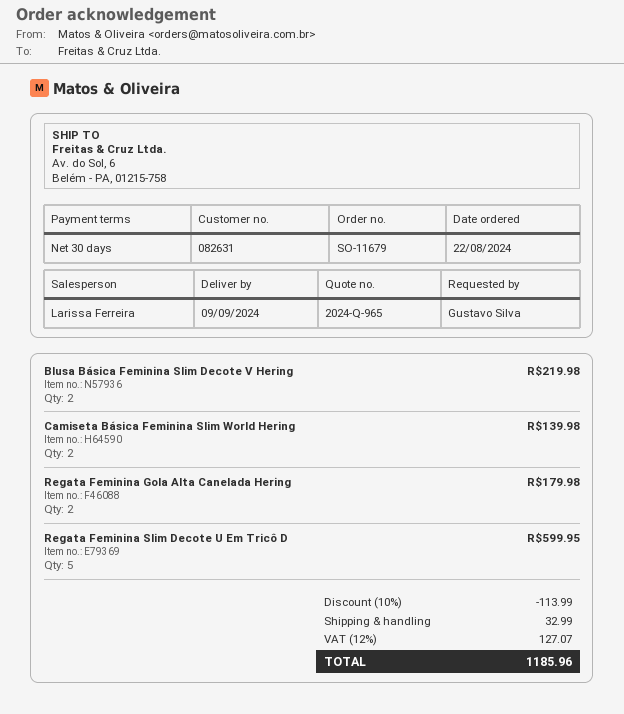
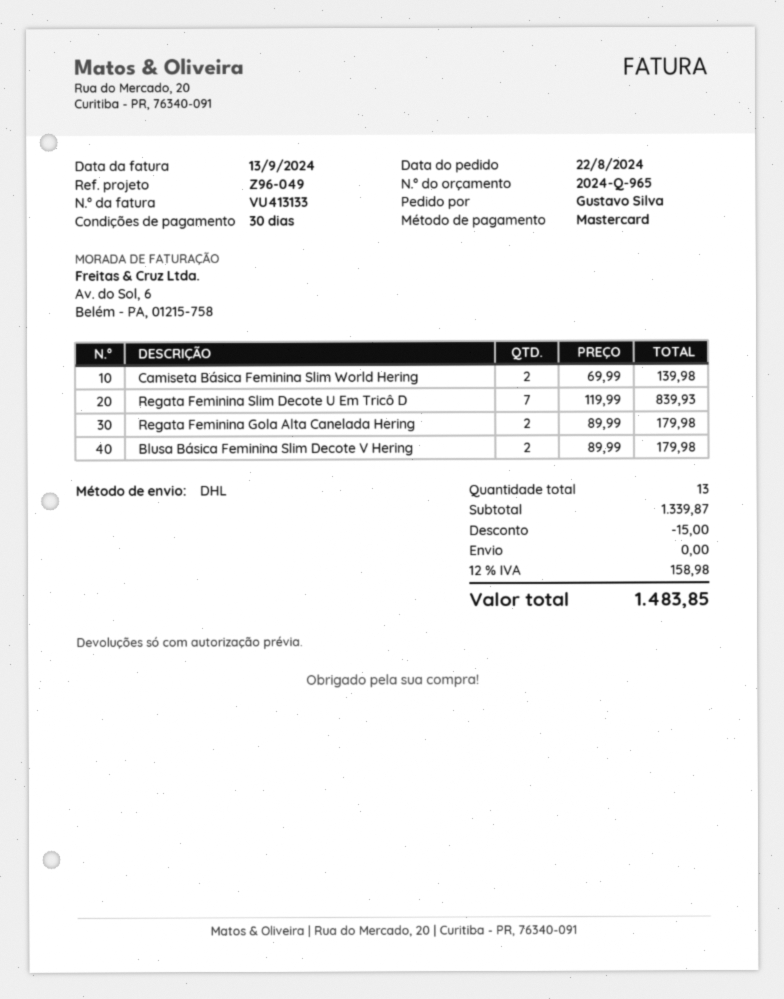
Blusa Básica Feminina Slim Decote V Hering: 2 for 219.98 -> 2 for 179.98
Regata Feminina Slim Decote U Em Tricô D: 5 for 599.95 -> 7 for 839.93
discount: 113.99 -> 15.00
shipping: 32.99 -> 0.00
tax: 12% = 127.07 -> 12% = 158.98
total: 1185.96 -> 1483.85

